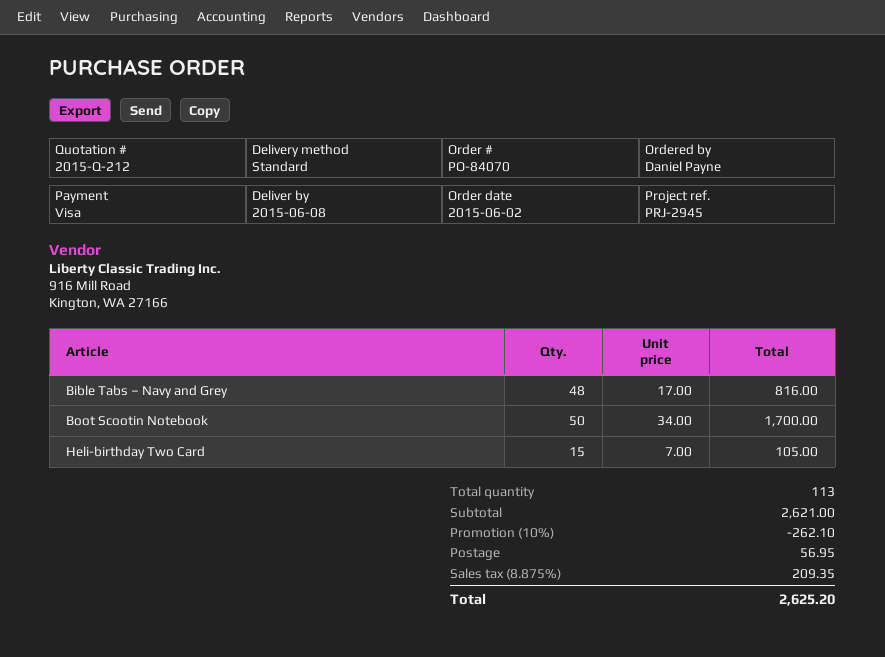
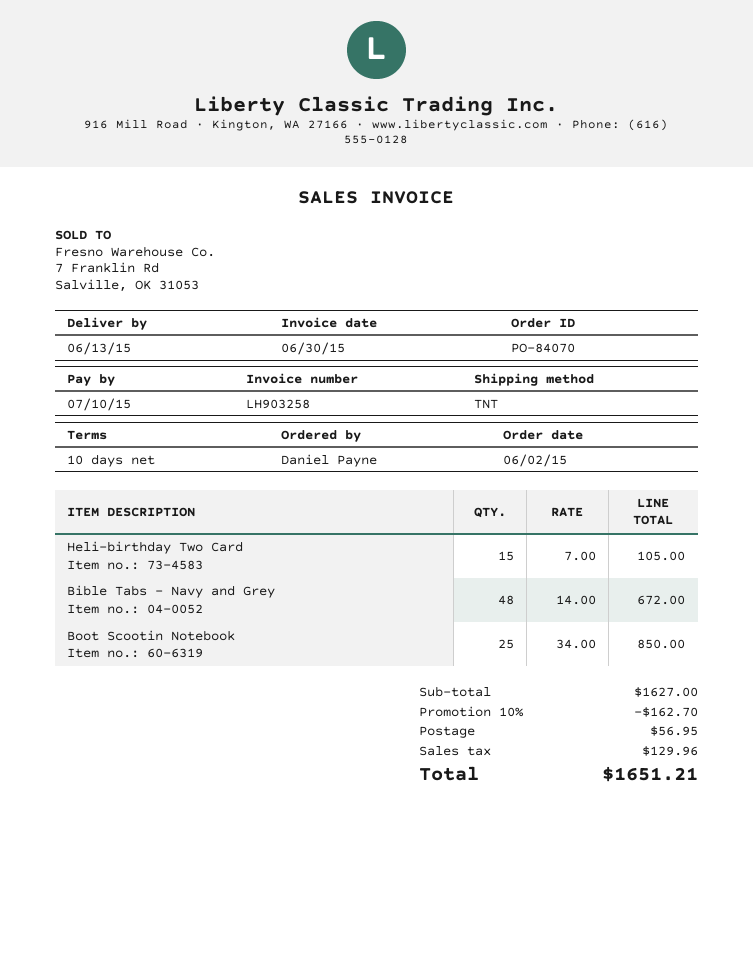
delivery date: 2015-06-08 -> 2015-06-13
shipping method: standard -> TNT
Bible Tabs – Navy and Grey: 48 x 17.00 = 816.00 -> 48 x 14.00 = 672.00
Boot Scootin Notebook: 50 x 34.00 = 1700.00 -> 25 x 34.00 = 850.00
subtotal: 2621.00 -> 1627.00
discount: 10% = 262.10 -> 10% = 162.70
tax: 209.35 -> 129.96
total: 2625.20 -> 1651.21

